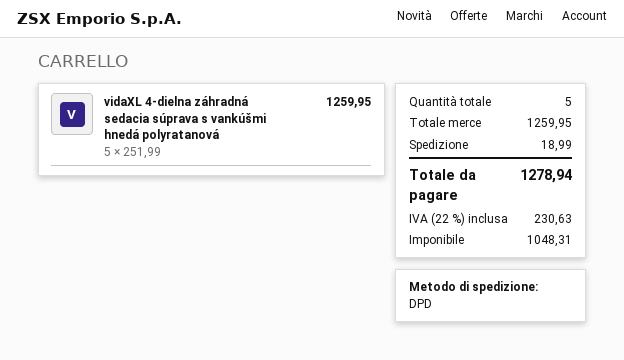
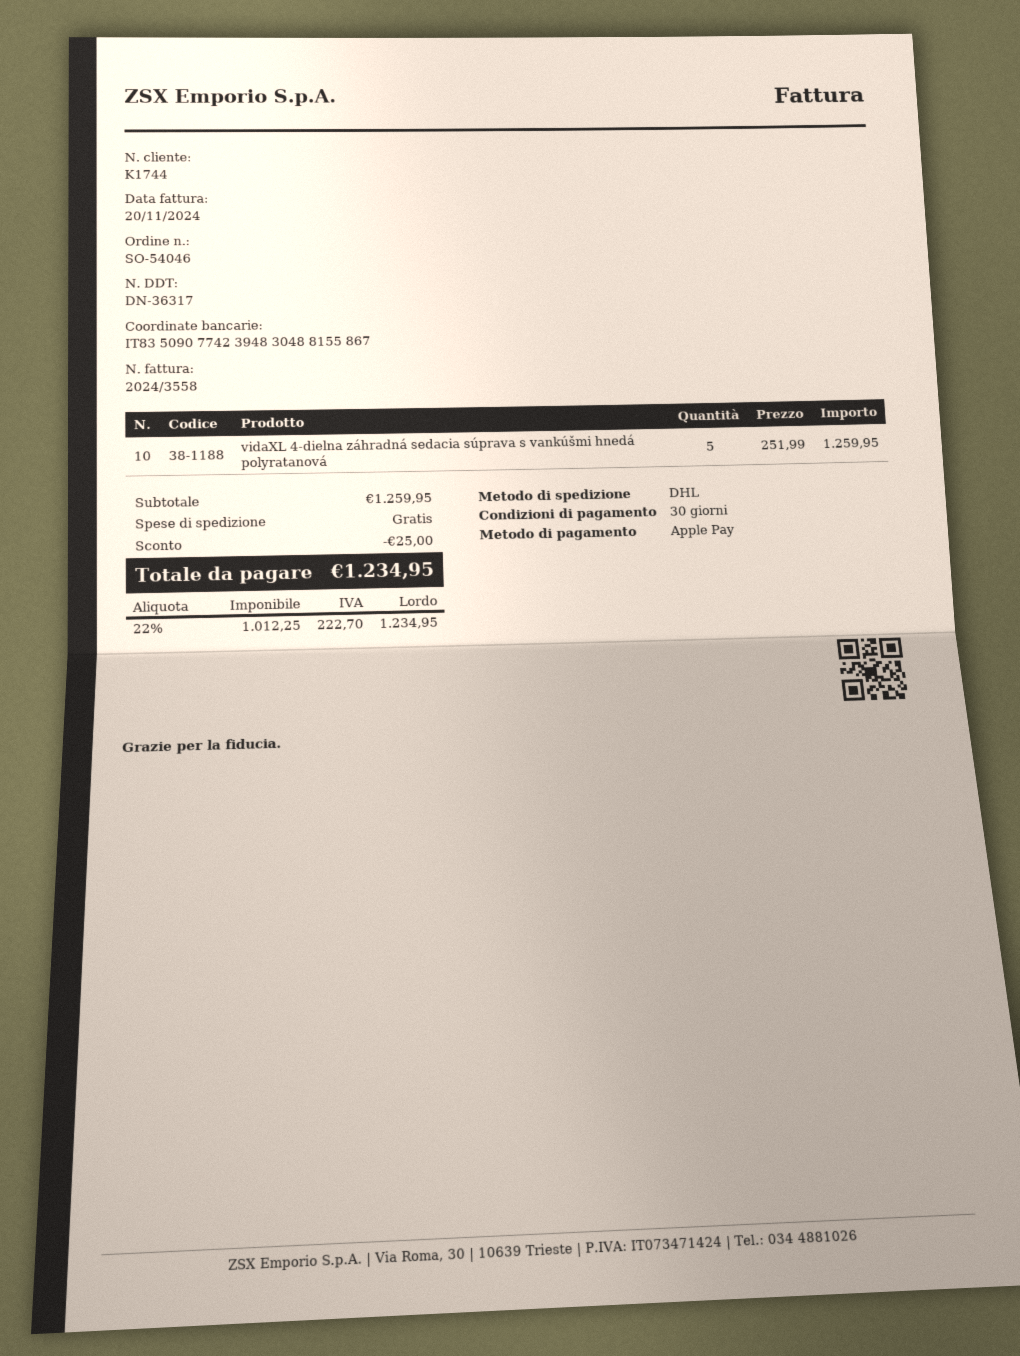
shipping method: DPD -> DHL
discount: none -> 25.00
shipping: 18.99 -> 0.00
net: 1048.31 -> 1012.25
tax: 22% = 230.63 -> 22% = 222.70
total: 1278.94 -> 1234.95

